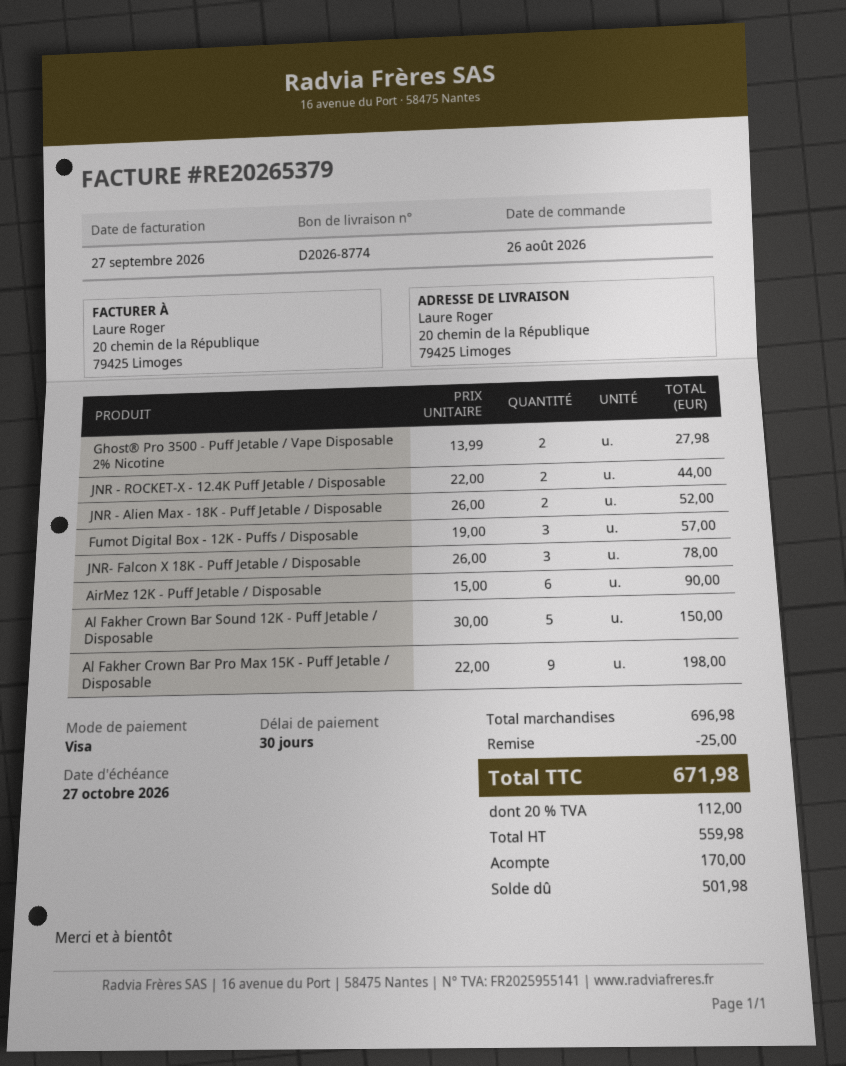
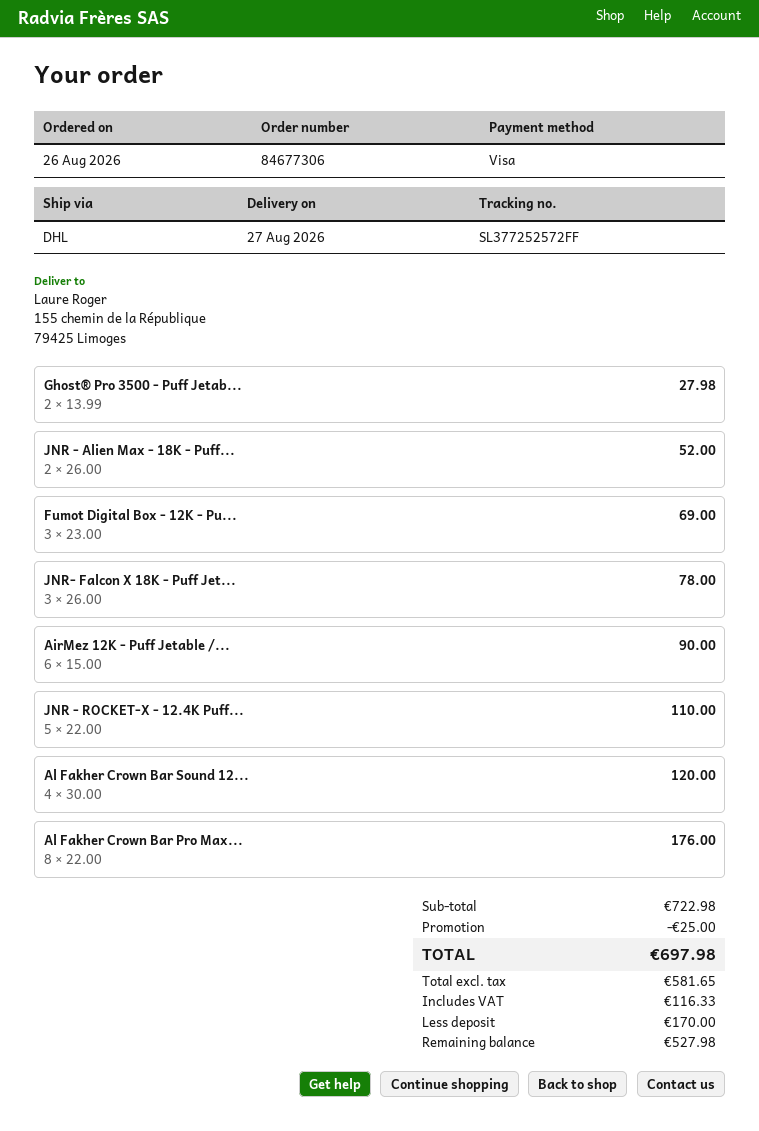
ship to: 20 chemin de la République, 79425 Limoges -> 155 chemin de la République, 79425 Limoges
JNR - ROCKET-X - 12.4K Puff Jetable / Disposable: 2 x 22.00 = 44.00 -> 5 x 22.00 = 110.00
Fumot Digital Box - 12K - Puffs / Disposable: 3 x 19.00 = 57.00 -> 3 x 23.00 = 69.00
Al Fakher Crown Bar Sound 12K - Puff Jetable / Disposable: 5 x 30.00 = 150.00 -> 4 x 30.00 = 120.00
Al Fakher Crown Bar Pro Max 15K - Puff Jetable / Disposable: 9 x 22.00 = 198.00 -> 8 x 22.00 = 176.00
subtotal: 696.98 -> 722.98
net: 559.98 -> 581.65
tax: 112.00 -> 116.33
total: 671.98 -> 697.98
balance: 501.98 -> 527.98

